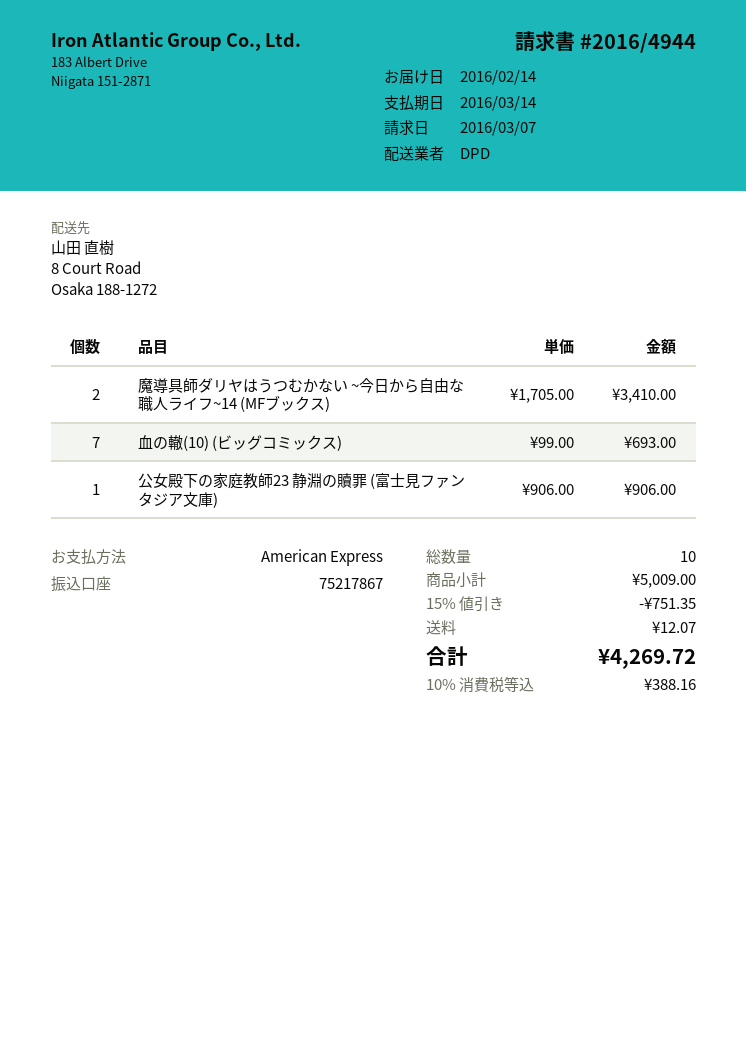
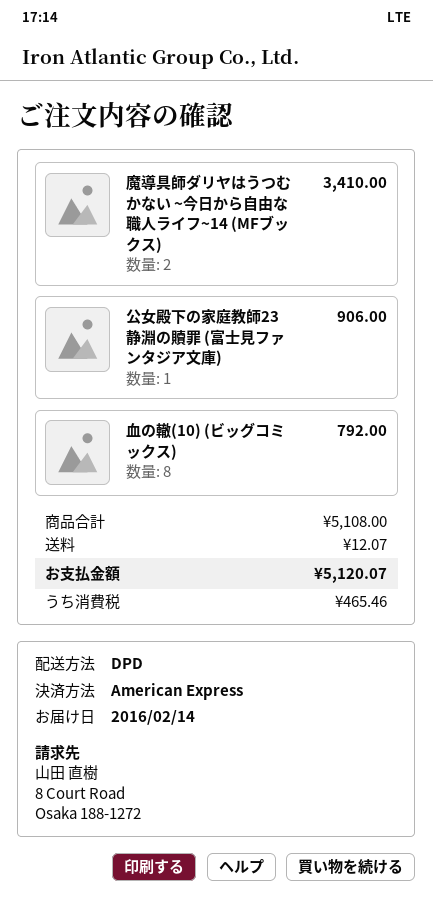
血の轍(10) (ビッグコミックス): 7 for 693.00 -> 8 for 792.00
subtotal: 5009.00 -> 5108.00
discount: 15% = 751.35 -> none
tax: 388.16 -> 465.46
total: 4269.72 -> 5120.07

